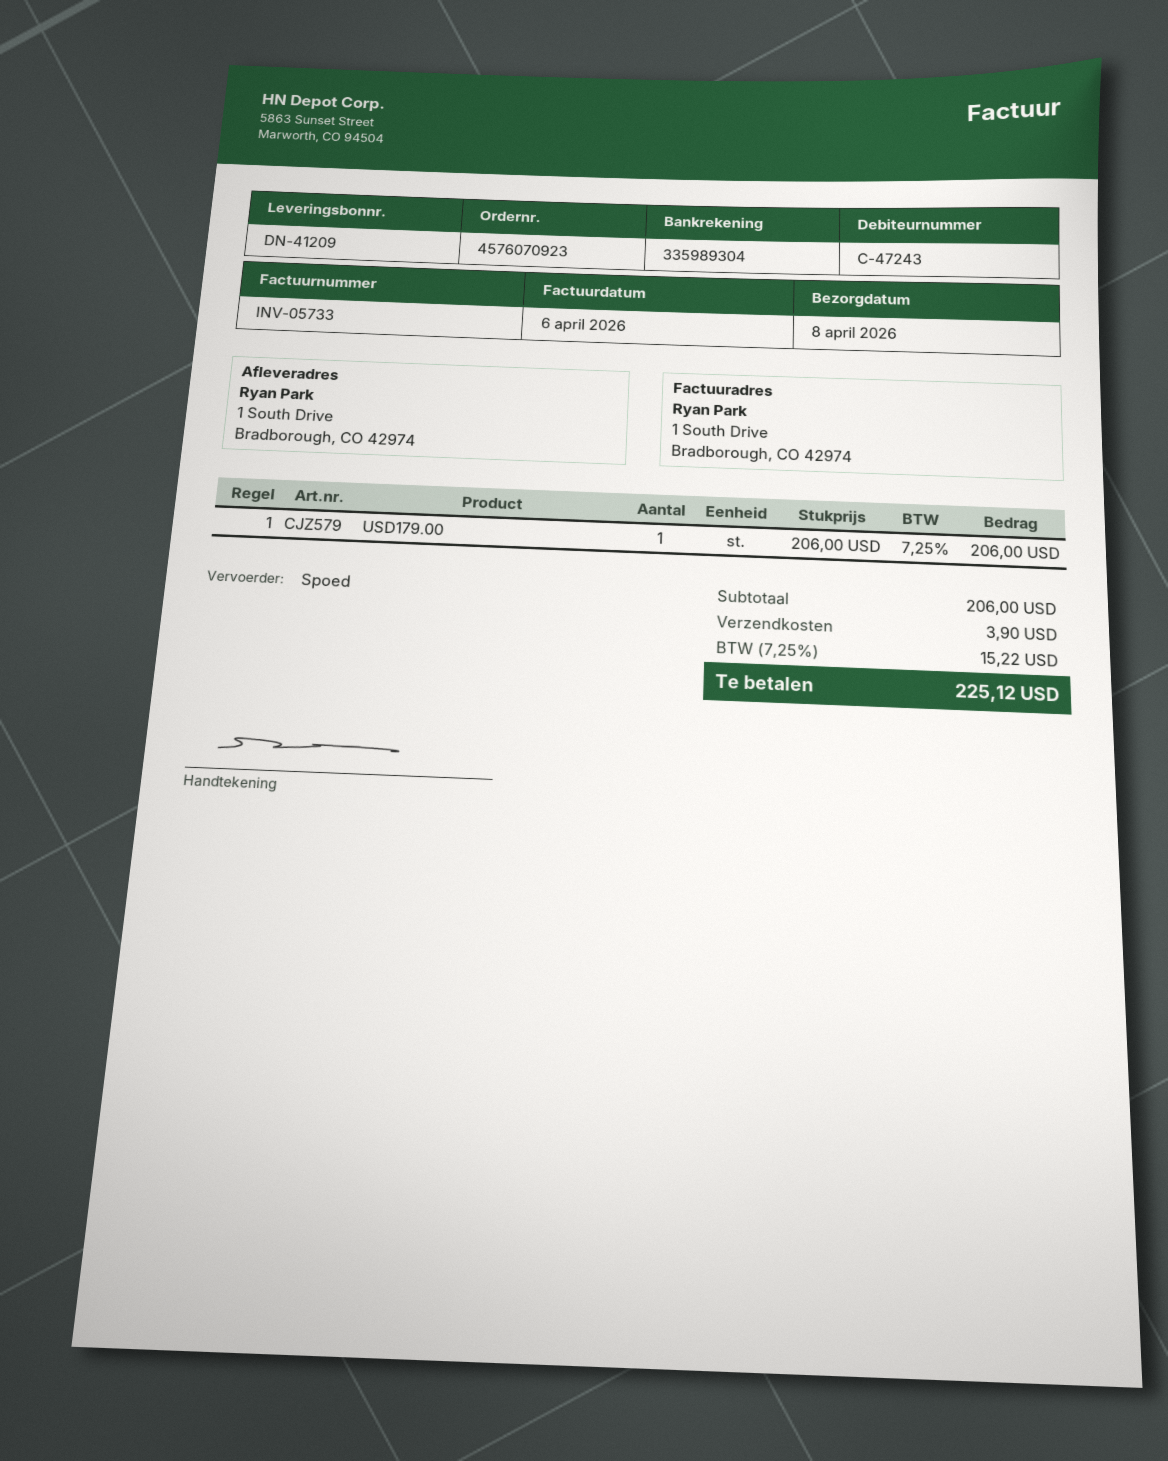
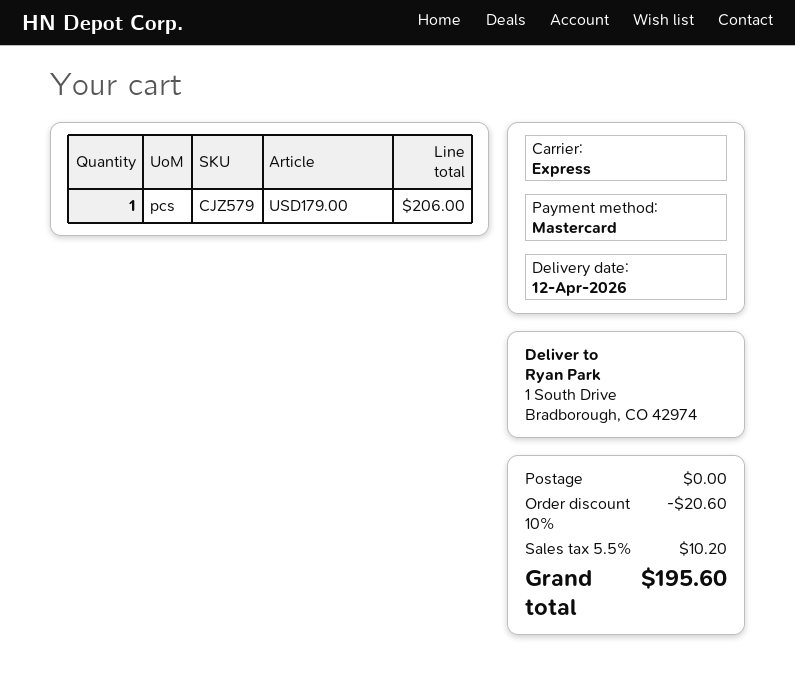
delivery date: 2026-04-08 -> 2026-04-12
discount: none -> 10% = 20.60
shipping: 3.90 -> 0.00
tax: 7.25% = 15.22 -> 5.5% = 10.20
total: 225.12 -> 195.60

